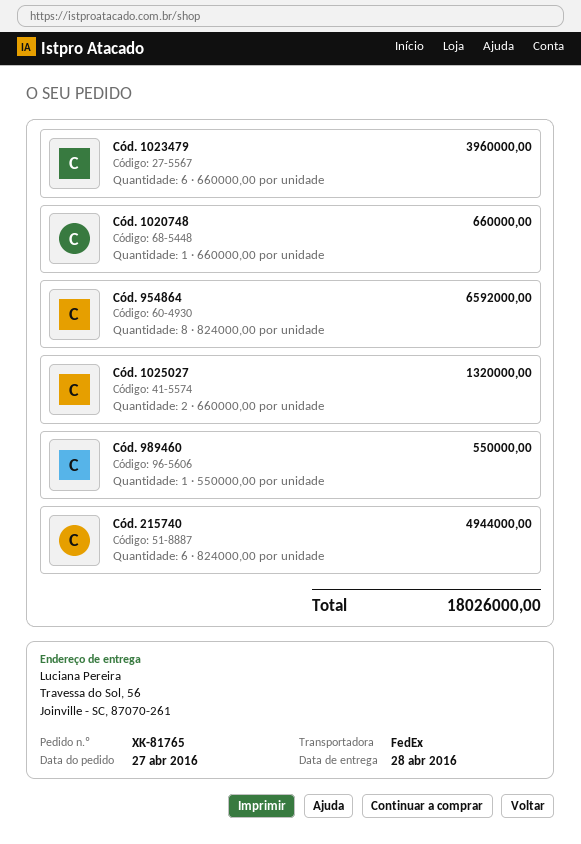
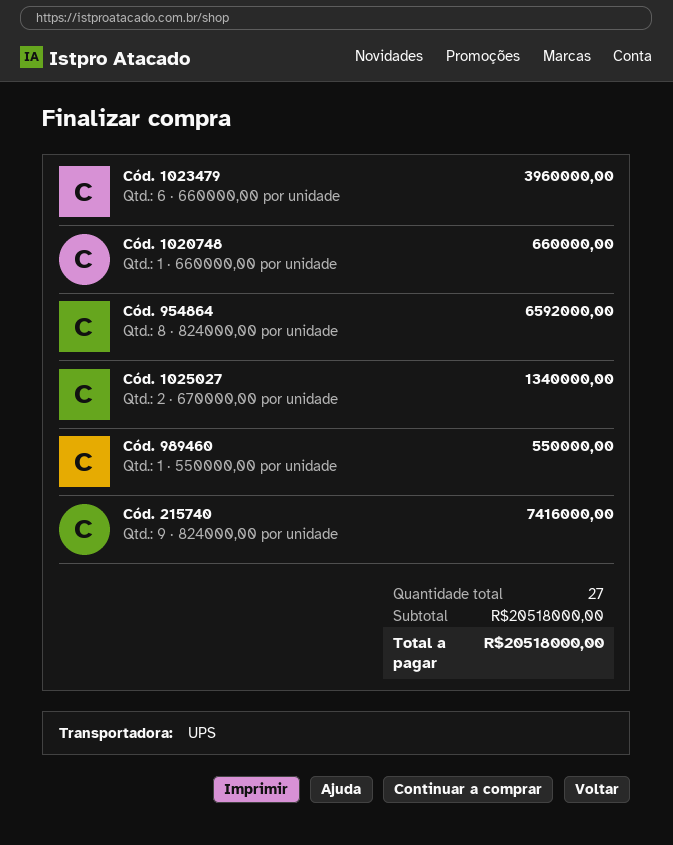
shipping method: FedEx -> UPS
Cód. 1025027: 2 x 660000.00 = 1320000.00 -> 2 x 670000.00 = 1340000.00
Cód. 215740: 6 x 824000.00 = 4944000.00 -> 9 x 824000.00 = 7416000.00
total: 18026000.00 -> 20518000.00

